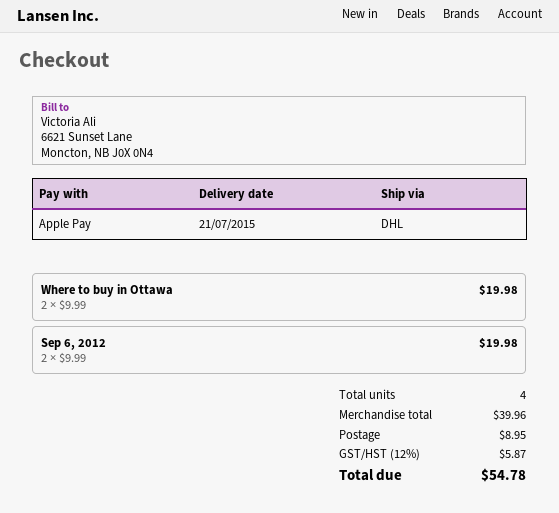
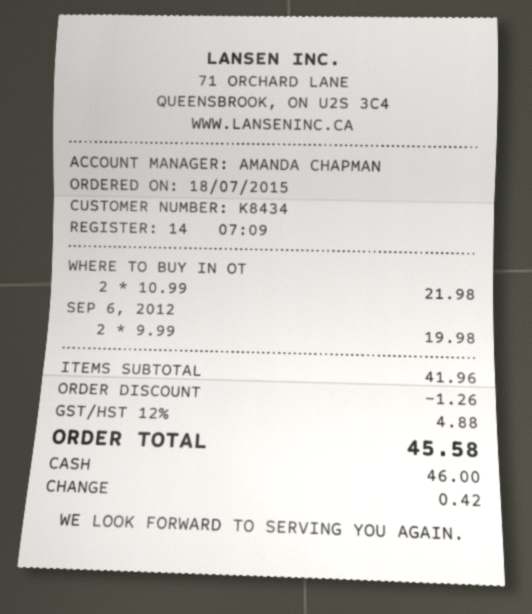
payment method: Apple Pay -> cash
Where to buy in Ottawa: 2 x 9.99 = 19.98 -> 2 x 10.99 = 21.98
subtotal: 39.96 -> 41.96
discount: none -> 1.26
shipping: 8.95 -> none
tax: 12% = 5.87 -> 12% = 4.88
total: 54.78 -> 45.58

